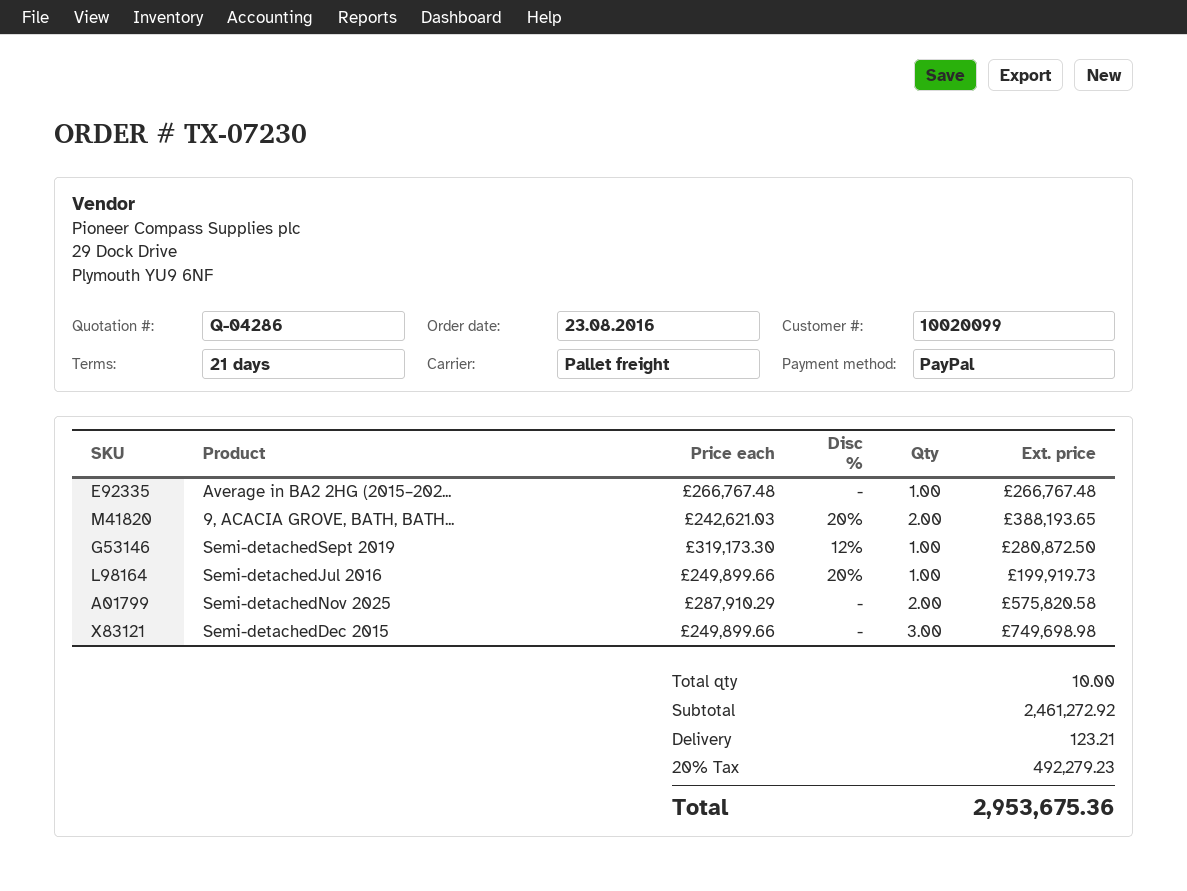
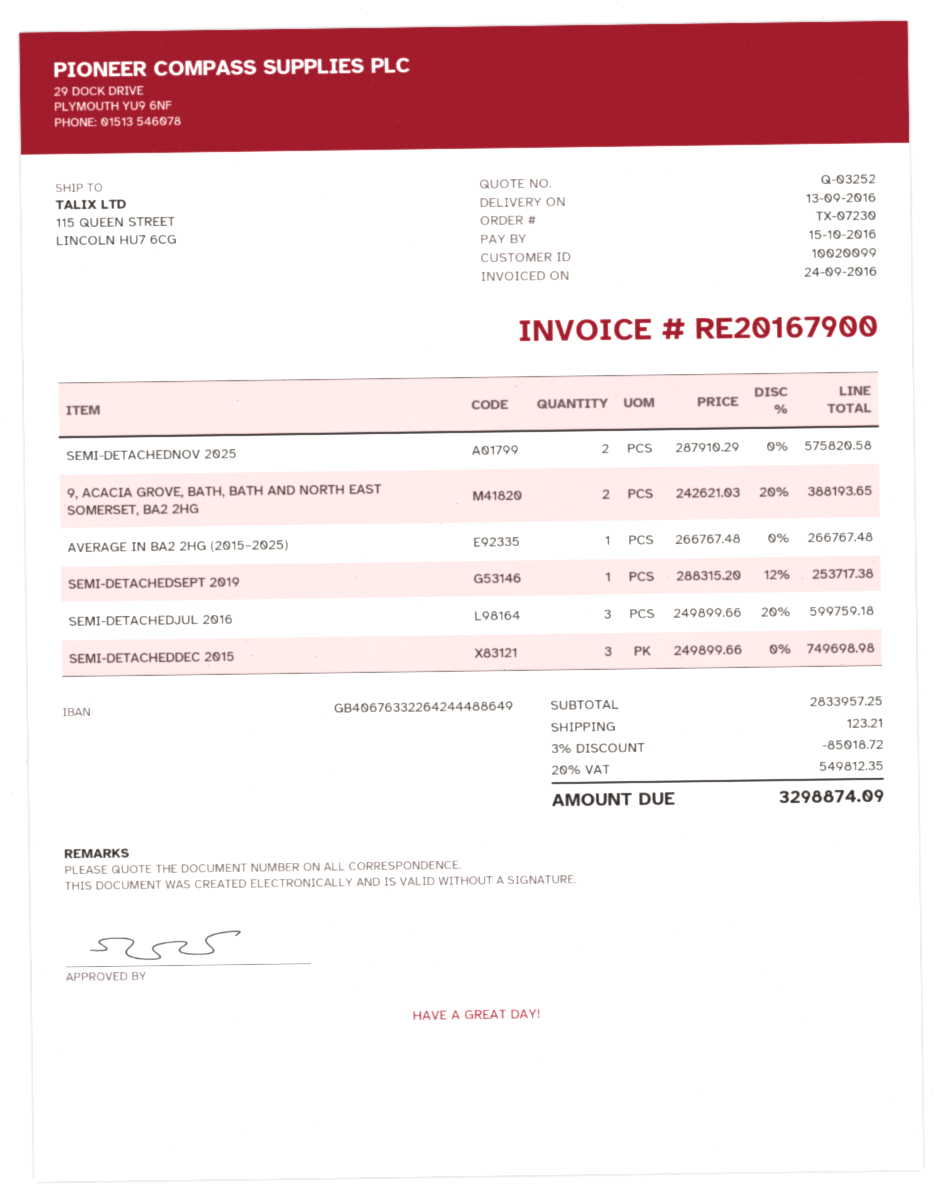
quote number: Q-04286 -> Q-03252
Semi-detachedSept 2019: 1 x 319173.30 - 12% = 280872.50 -> 1 x 288315.20 - 12% = 253717.38
Semi-detachedJul 2016: 1 x 249899.66 - 20% = 199919.73 -> 3 x 249899.66 - 20% = 599759.18
subtotal: 2461272.92 -> 2833957.25
discount: none -> 3% = 85018.72
tax: 20% = 492279.23 -> 20% = 549812.35
total: 2953675.36 -> 3298874.09

